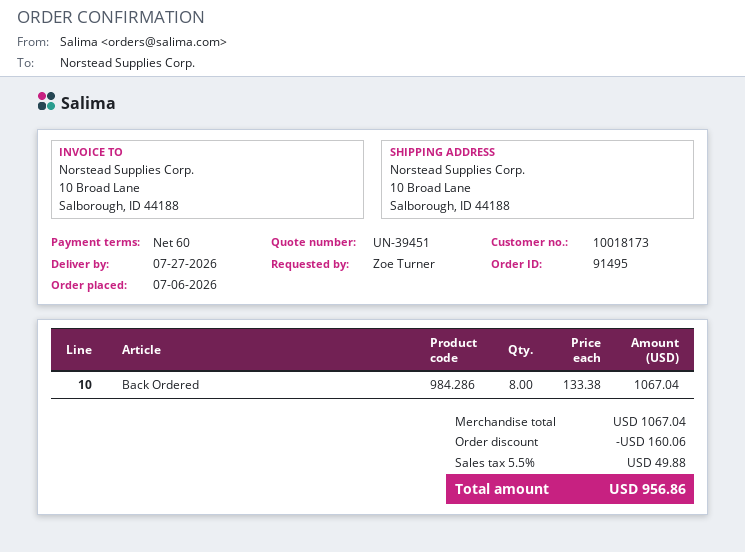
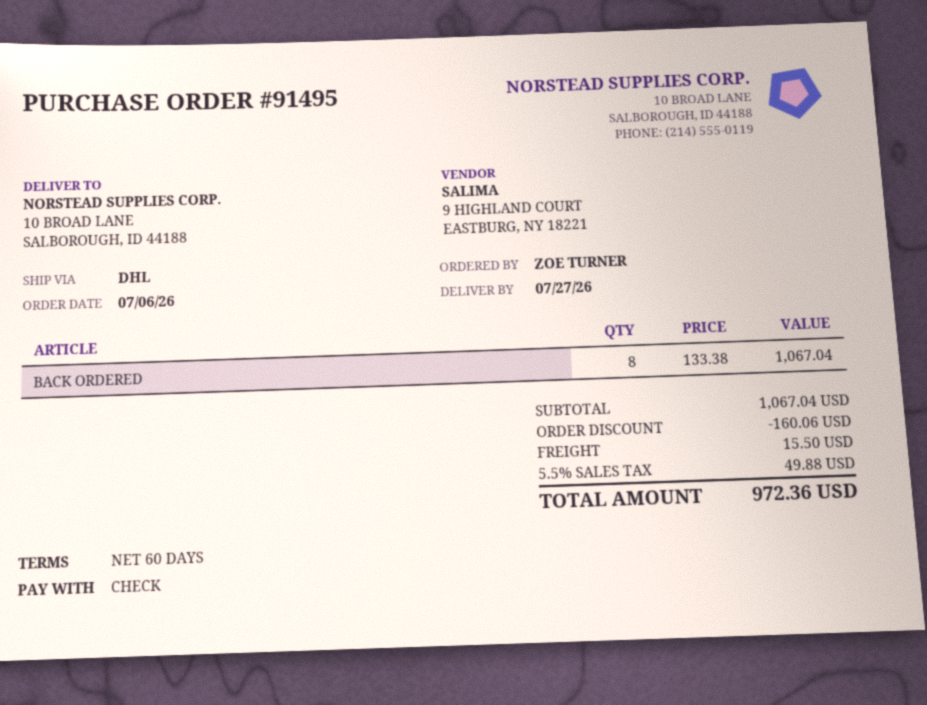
shipping: none -> 15.50
total: 956.86 -> 972.36

